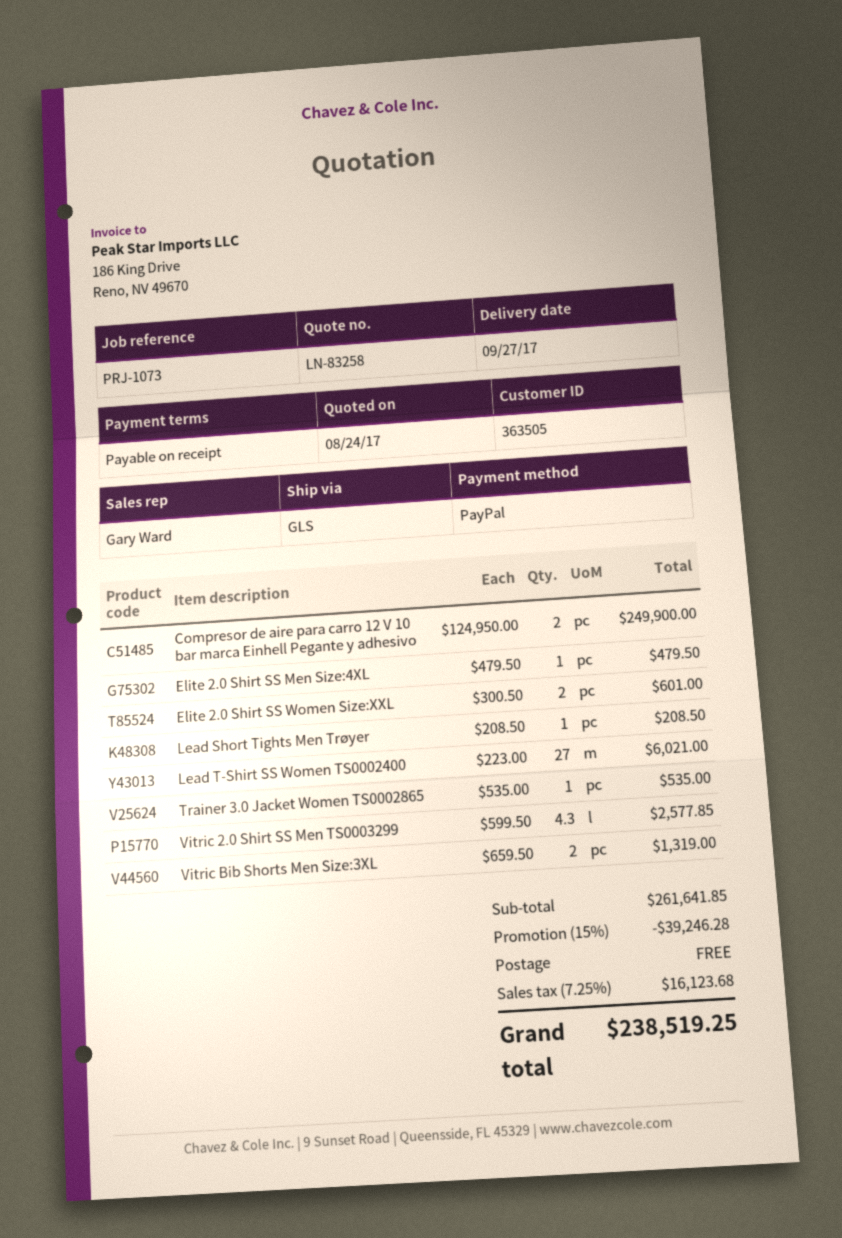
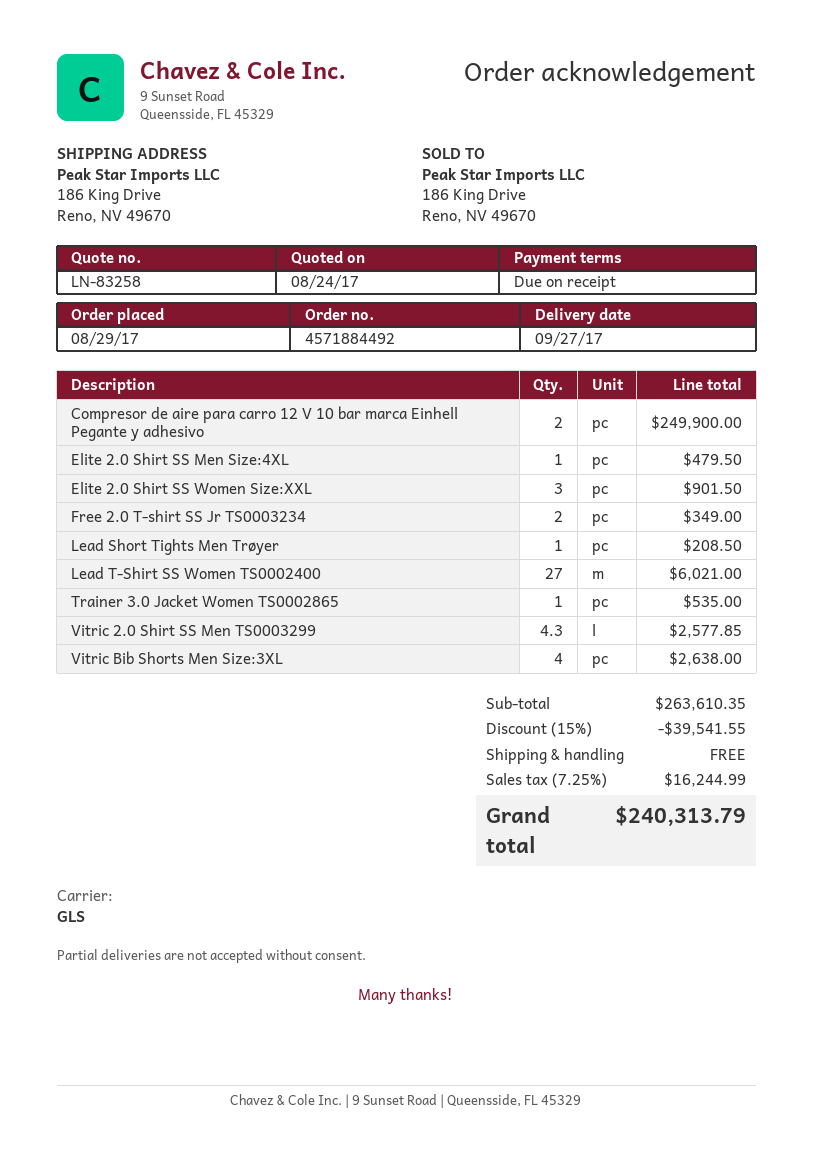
Elite 2.0 Shirt SS Women Size:XXL: 2 for 601.00 -> 3 for 901.50
Vitric Bib Shorts Men Size:3XL: 2 for 1319.00 -> 4 for 2638.00
Free 2.0 T-shirt SS Jr TS0003234: none -> 2 for 349.00
subtotal: 261641.85 -> 263610.35
discount: 15% = 39246.28 -> 15% = 39541.55
tax: 7.25% = 16123.68 -> 7.25% = 16244.99
total: 238519.25 -> 240313.79

